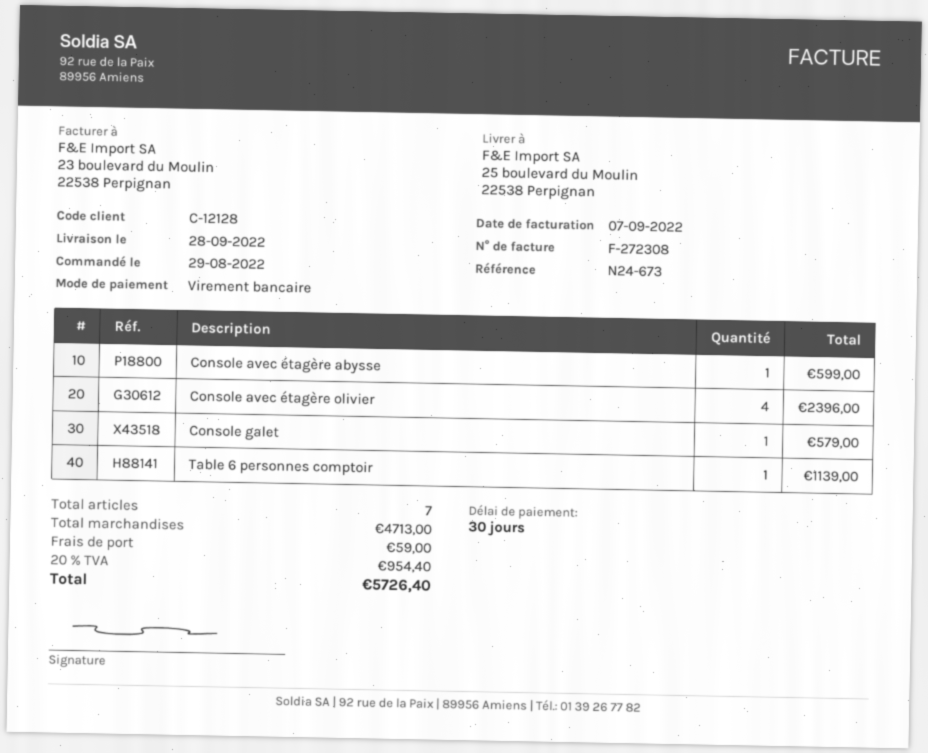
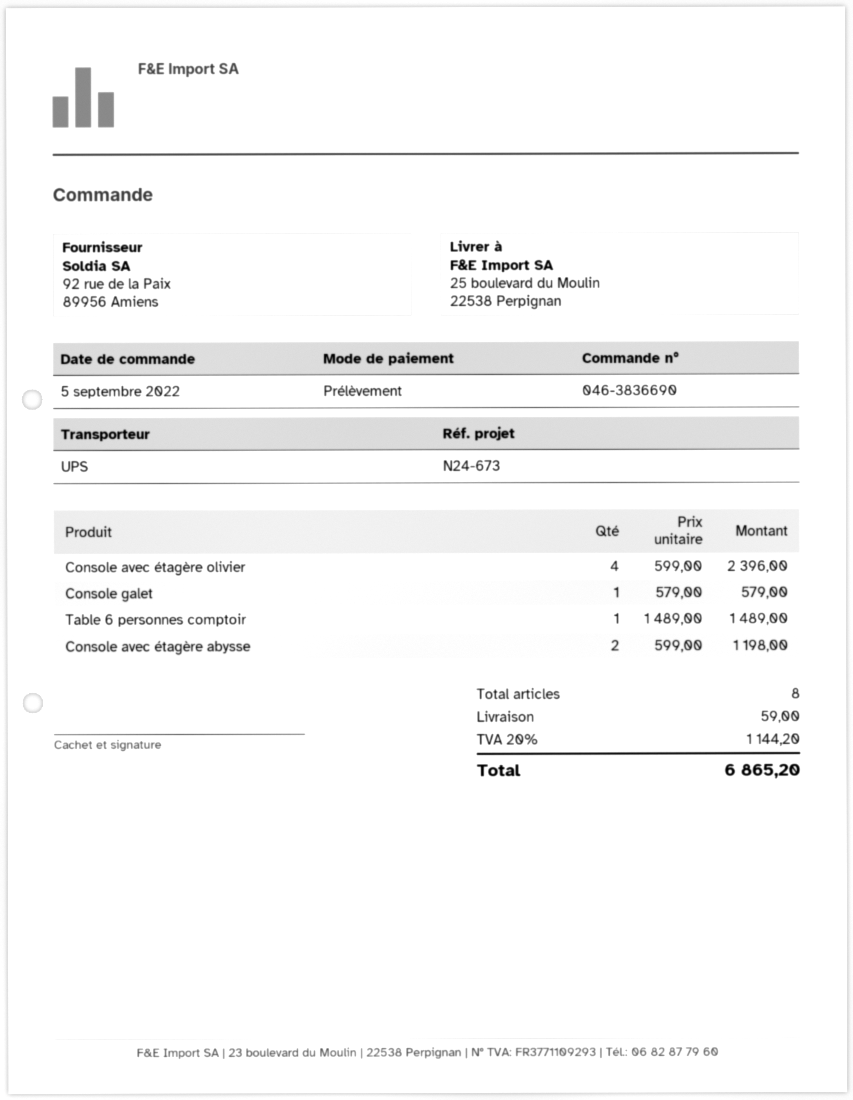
order date: 2022-08-29 -> 2022-09-05
payment method: bank transfer -> direct debit
Console avec étagère abysse: 1 for 599.00 -> 2 for 1198.00
Table 6 personnes comptoir: 1 for 1139.00 -> 1 for 1489.00
total quantity: 7 -> 8
tax: 20% = 954.40 -> 20% = 1144.20
total: 5726.40 -> 6865.20

